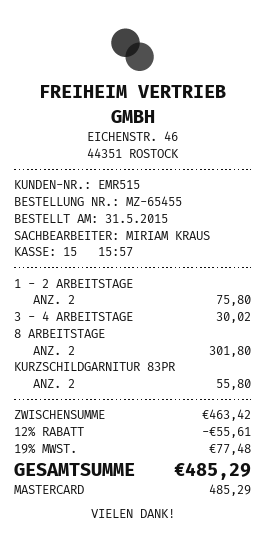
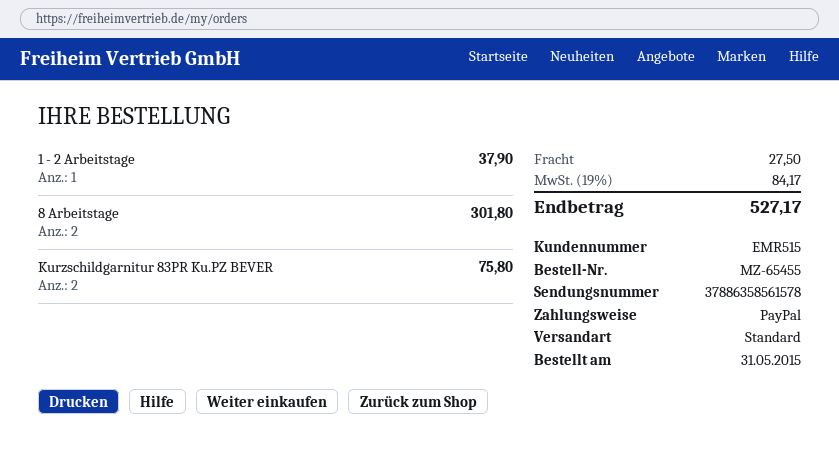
payment method: Mastercard -> PayPal
1 - 2 ARBEITSTAGE: 2 for 75.80 -> 1 for 37.90
3 - 4 ARBEITSTAGE: 1 for 30.02 -> none
KURZSCHILDGARNITUR 83PR: 2 for 55.80 -> 2 for 75.80
discount: 12% = 55.61 -> none
shipping: none -> 27.50
tax: 19% = 77.48 -> 19% = 84.17
total: 485.29 -> 527.17

